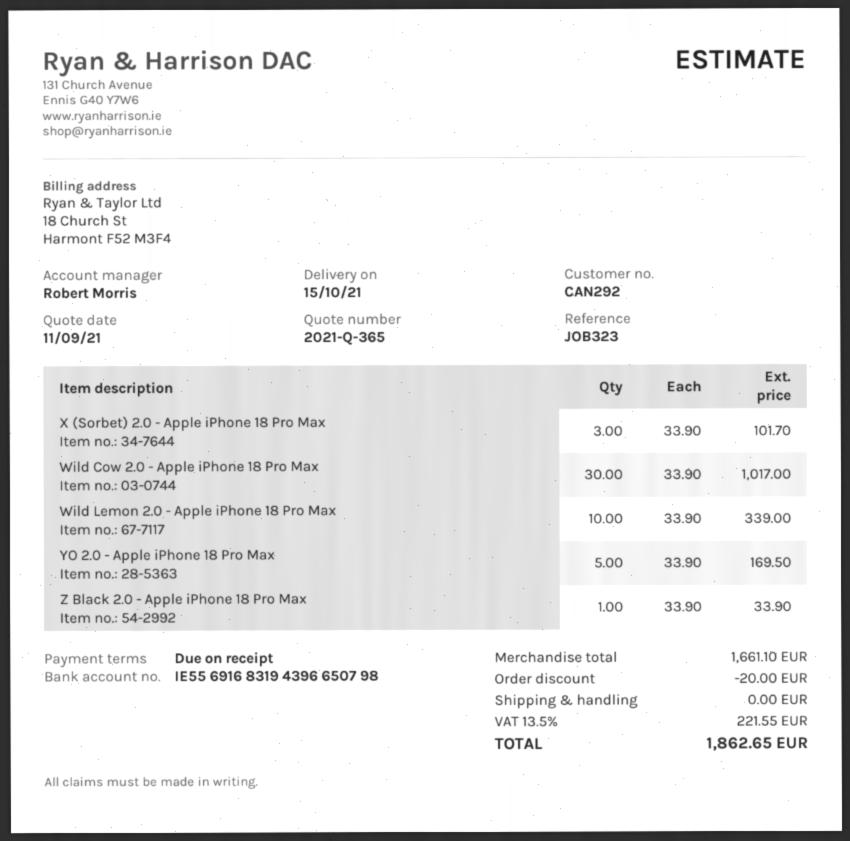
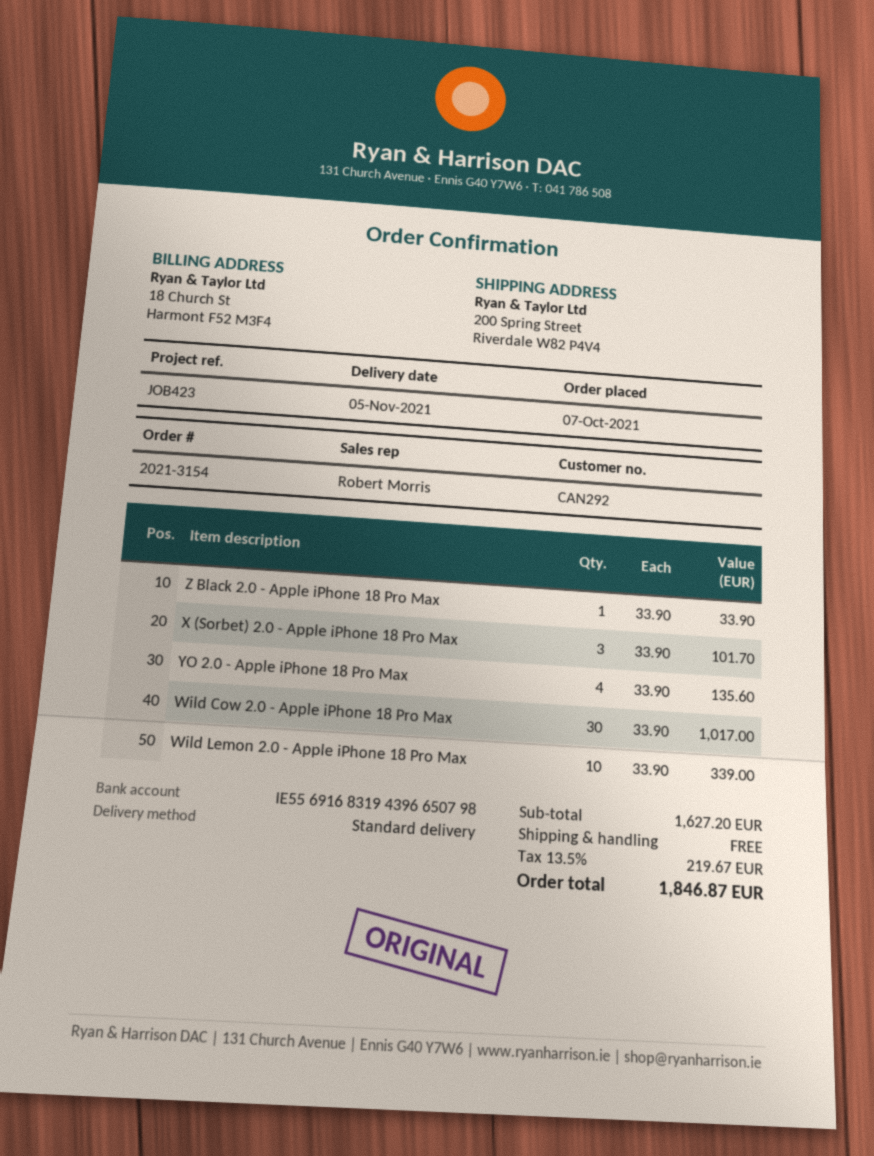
delivery date: 2021-10-15 -> 2021-11-05
reference: JOB323 -> JOB423
YO 2.0 - Apple iPhone 18 Pro Max: 5 x 33.90 = 169.50 -> 4 x 33.90 = 135.60
subtotal: 1661.10 -> 1627.20
discount: 20.00 -> none
tax: 13.5% = 221.55 -> 13.5% = 219.67
total: 1862.65 -> 1846.87

